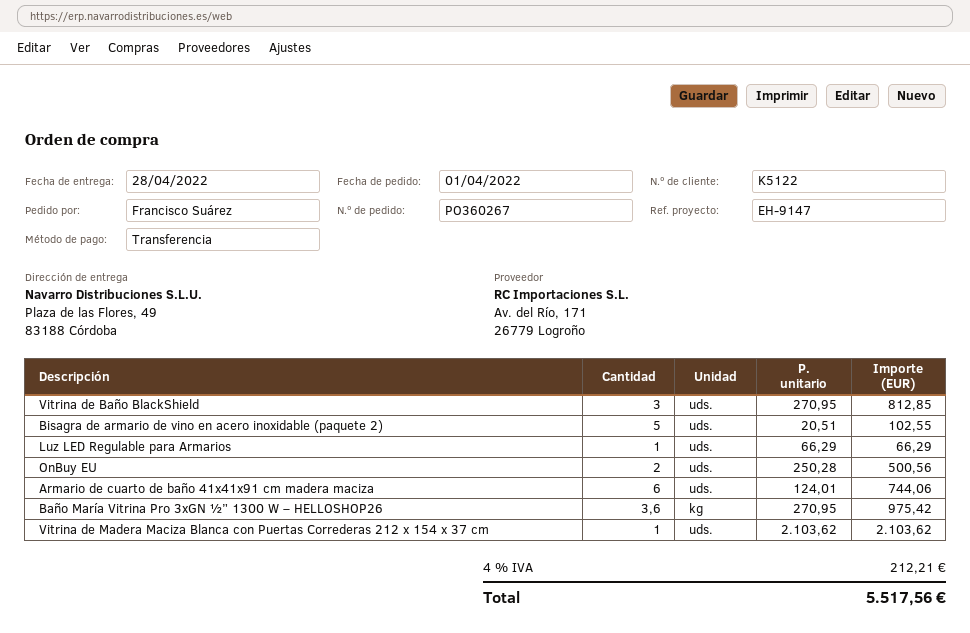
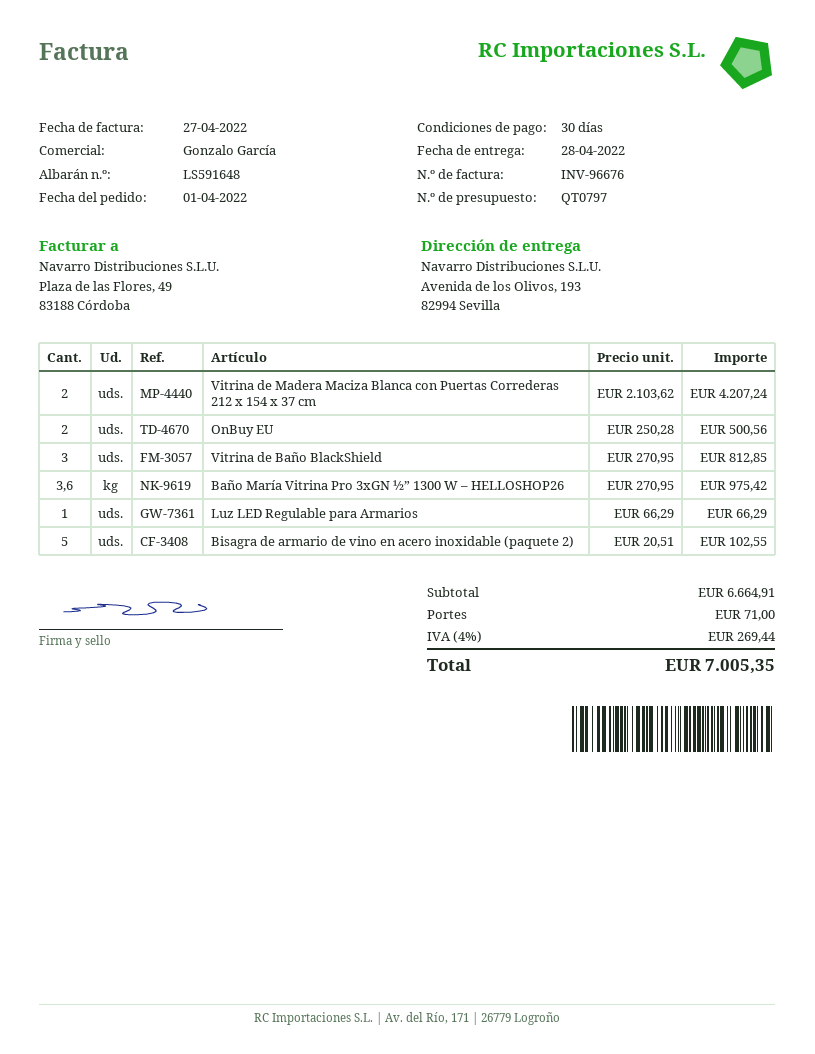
ship to: Plaza de las Flores, 49, 83188 Córdoba -> Avenida de los Olivos, 193, 82994 Sevilla
Armario de cuarto de baño 41x41x91 cm madera maciza: 6 x 124.01 = 744.06 -> none
Vitrina de Madera Maciza Blanca con Puertas Correderas 212 x 154 x 37 cm: 1 x 2103.62 = 2103.62 -> 2 x 2103.62 = 4207.24
shipping: none -> 71.00
tax: 4% = 212.21 -> 4% = 269.44
total: 5517.56 -> 7005.35

